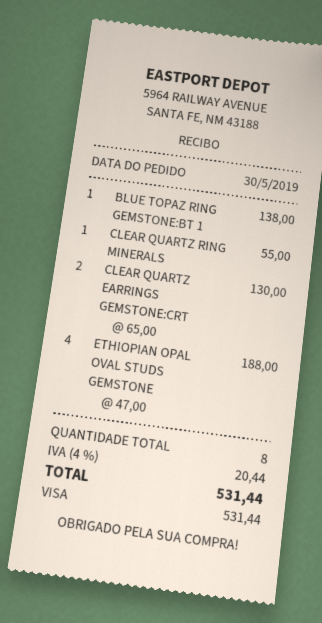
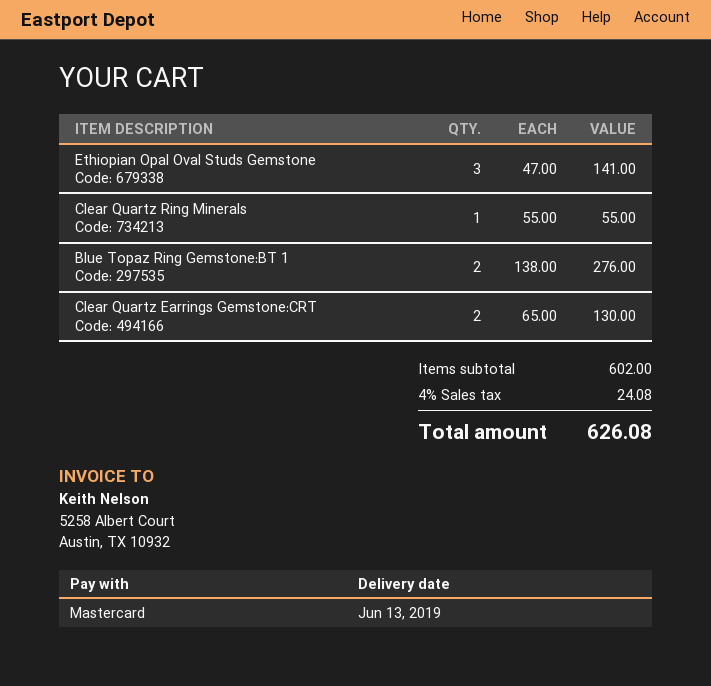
payment method: Visa -> Mastercard
BLUE TOPAZ RING GEMSTONE:BT 1: 1 x 138.00 = 138.00 -> 2 x 138.00 = 276.00
ETHIOPIAN OPAL OVAL STUDS GEMSTONE: 4 x 47.00 = 188.00 -> 3 x 47.00 = 141.00
tax: 4% = 20.44 -> 4% = 24.08
total: 531.44 -> 626.08

